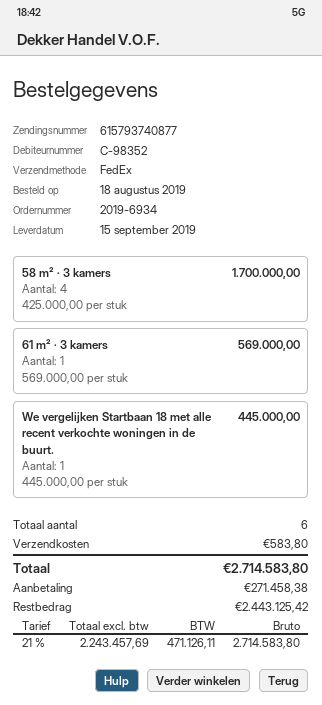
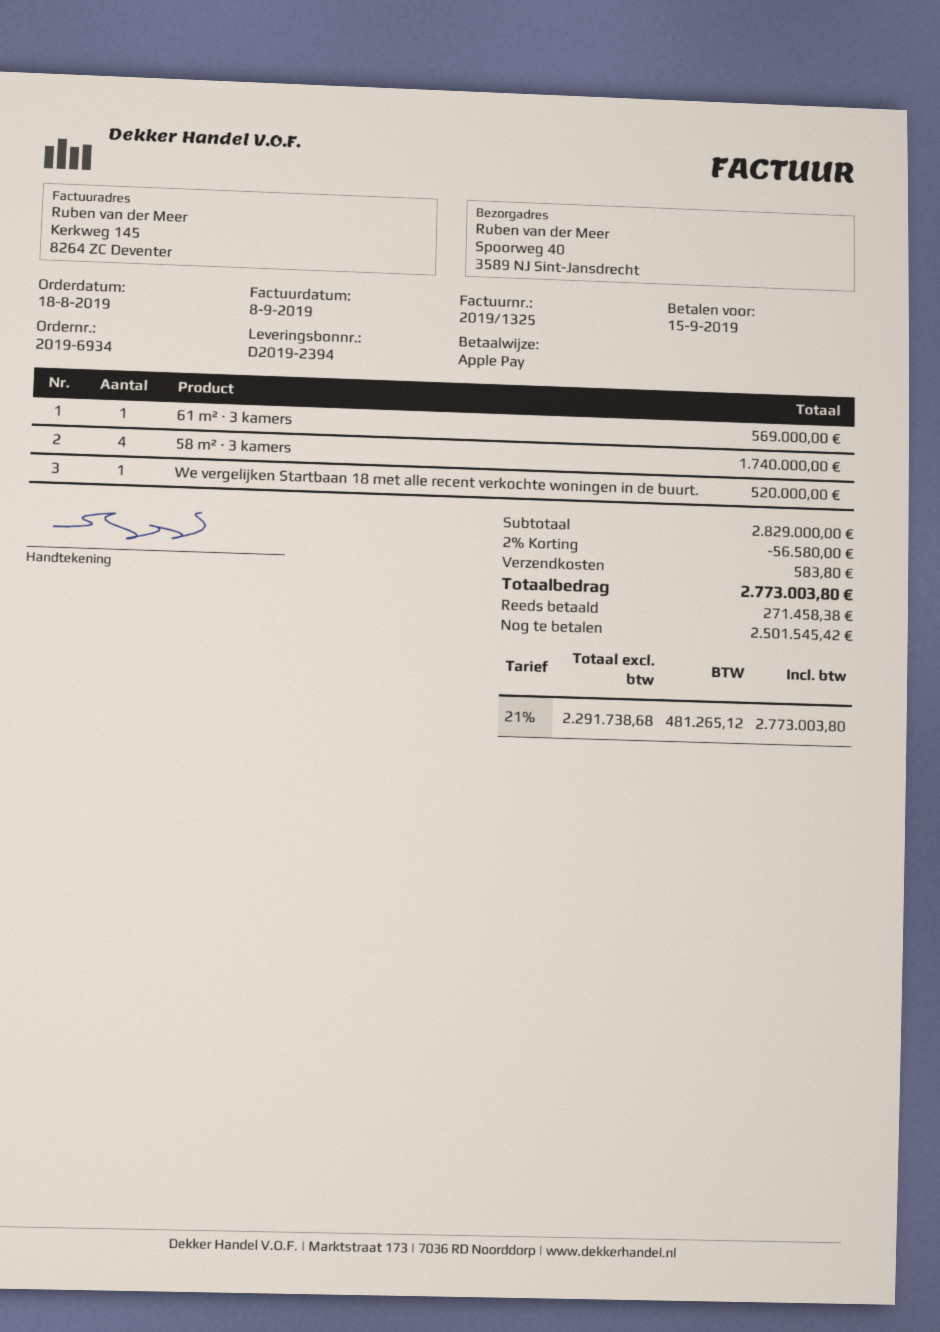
58 m² · 3 kamers: 4 for 1700000.00 -> 4 for 1740000.00
We vergelijken Startbaan 18 met alle recent verkochte woningen in de buurt.: 1 for 445000.00 -> 1 for 520000.00
discount: none -> 2% = 56580.00
net: 2243457.69 -> 2291738.68
tax: 21% = 471126.11 -> 21% = 481265.12
total: 2714583.80 -> 2773003.80
balance: 2443125.42 -> 2501545.42

